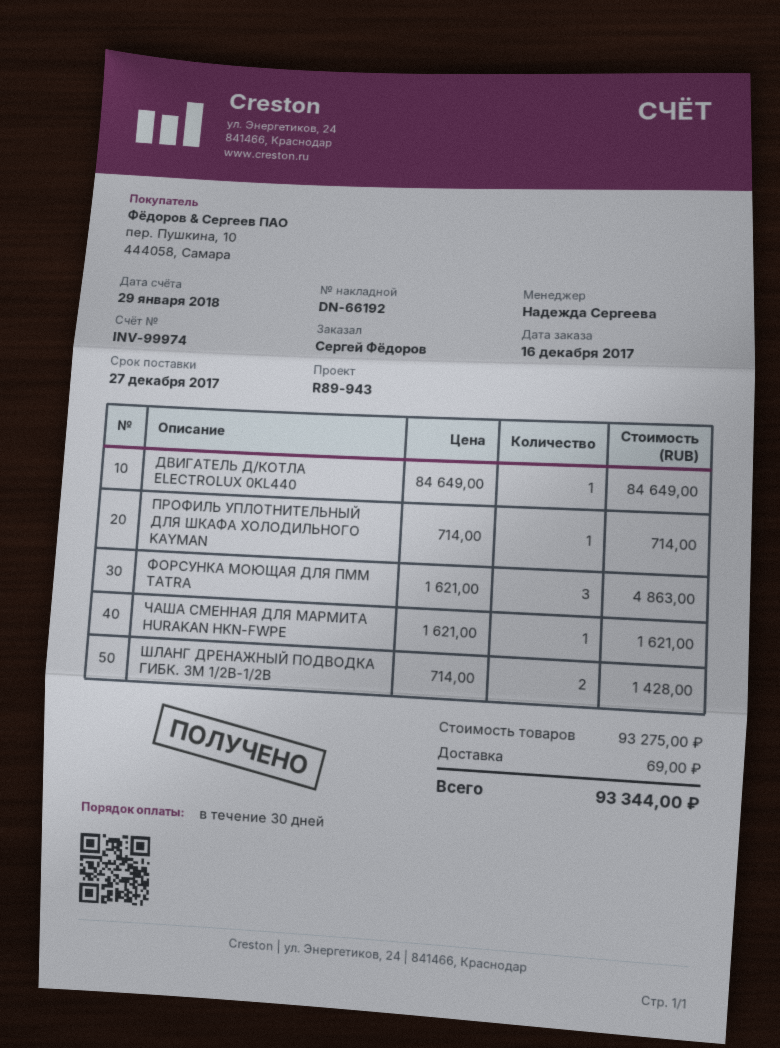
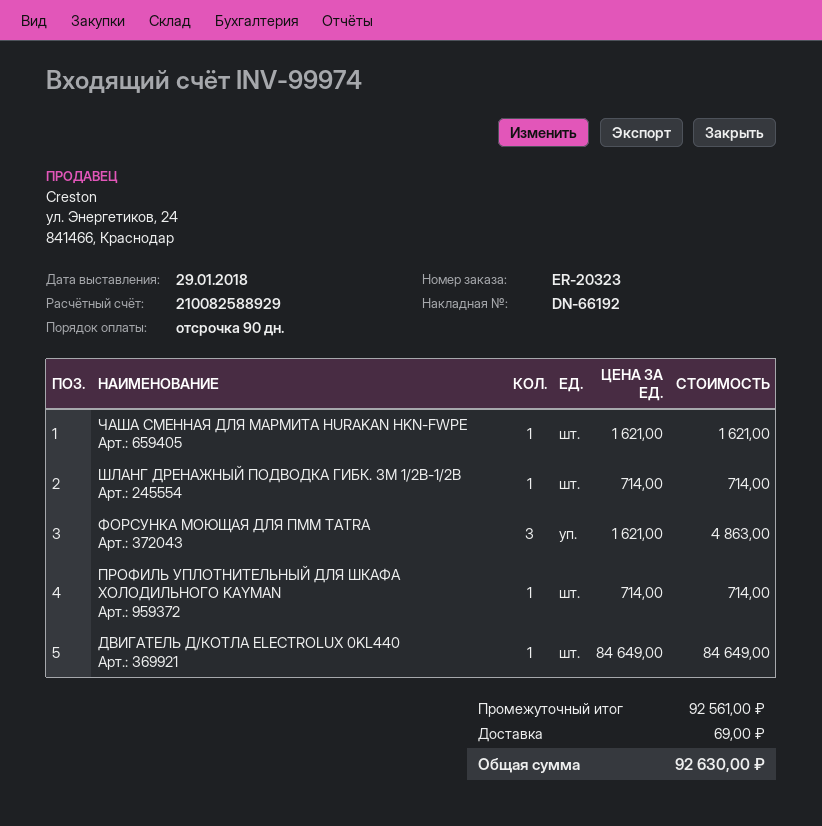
payment terms: 30 days -> 90 days
ШЛАНГ ДРЕНАЖНЫЙ ПОДВОДКА ГИБК. 3М 1/2В-1/2В: 2 x 714.00 = 1428.00 -> 1 x 714.00 = 714.00
subtotal: 93275.00 -> 92561.00
total: 93344.00 -> 92630.00

